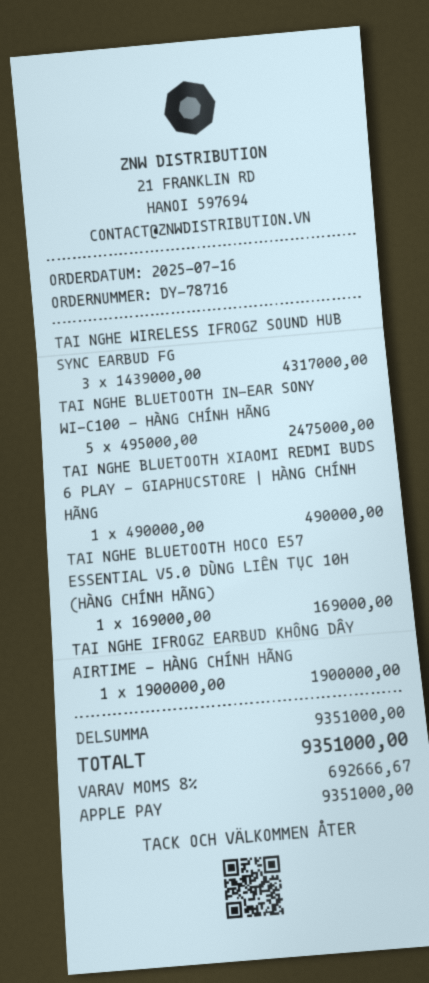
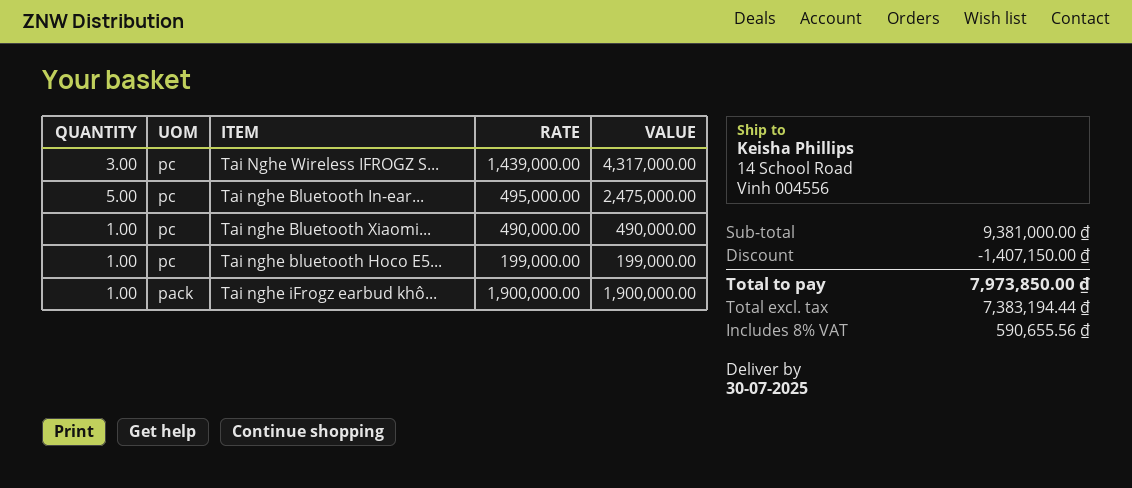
TAI NGHE BLUETOOTH HOCO E57 ESSENTIAL V5.0 DÙNG LIÊN TỤC 10H (HÀNG CHÍNH HÃNG): 1 x 169000.00 = 169000.00 -> 1 x 199000.00 = 199000.00
subtotal: 9351000.00 -> 9381000.00
discount: none -> 1407150.00
tax: 8% = 692666.67 -> 8% = 590655.56
total: 9351000.00 -> 7973850.00

